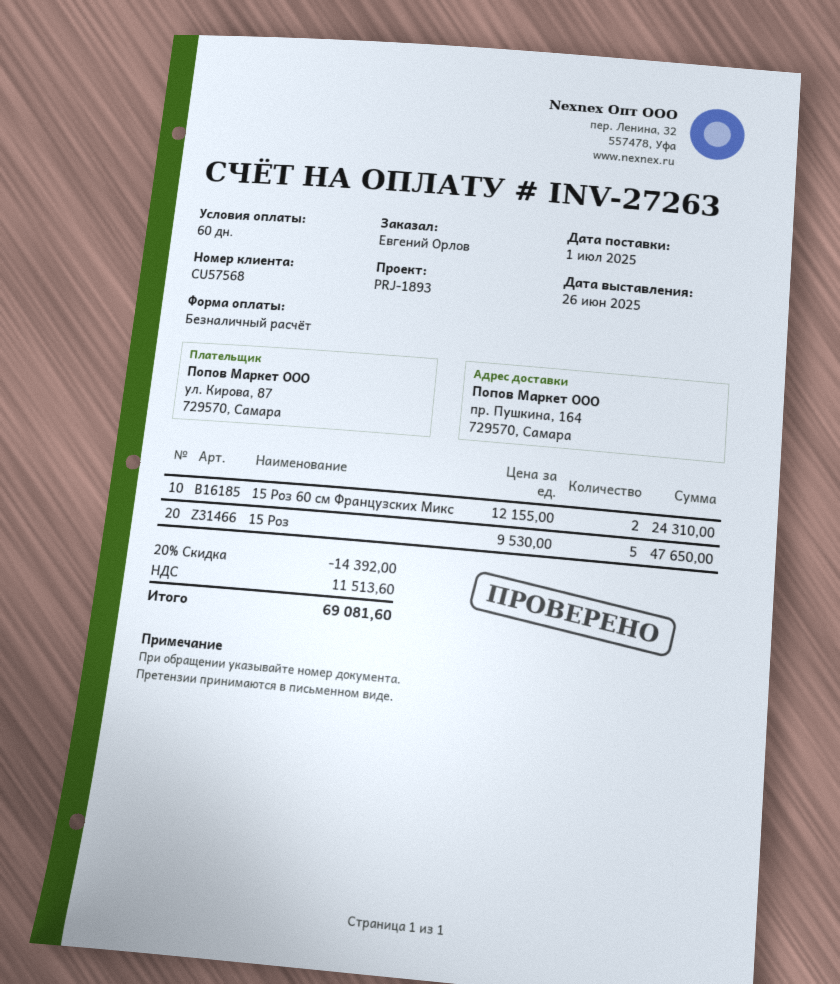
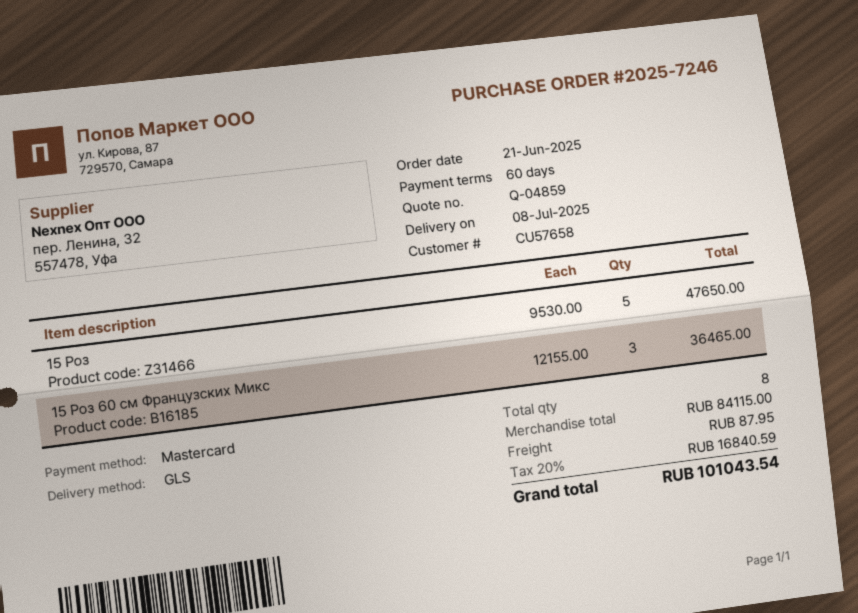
delivery date: 2025-07-01 -> 2025-07-08
customer number: CU57568 -> CU57658
payment method: bank transfer -> Mastercard
15 Роз 60 см Французских Микс: 2 x 12155.00 = 24310.00 -> 3 x 12155.00 = 36465.00
discount: 20% = 14392.00 -> none
shipping: none -> 87.95
tax: 11513.60 -> 16840.59
total: 69081.60 -> 101043.54

